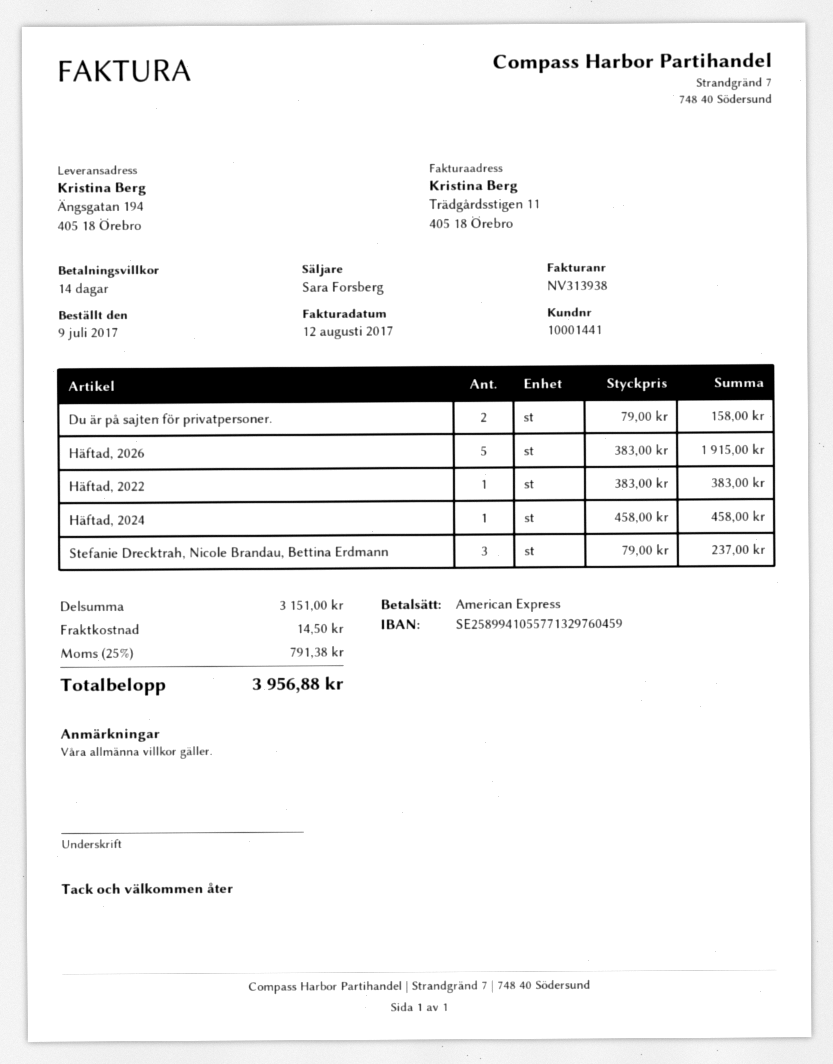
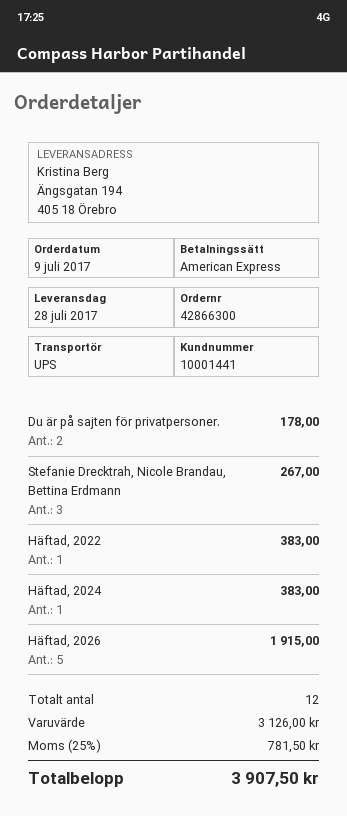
Du är på sajten för privatpersoner.: 2 for 158.00 -> 2 for 178.00
Häftad, 2024: 1 for 458.00 -> 1 for 383.00
Stefanie Drecktrah, Nicole Brandau, Bettina Erdmann: 3 for 237.00 -> 3 for 267.00
subtotal: 3151.00 -> 3126.00
shipping: 14.50 -> none
tax: 25% = 791.38 -> 25% = 781.50
total: 3956.88 -> 3907.50

